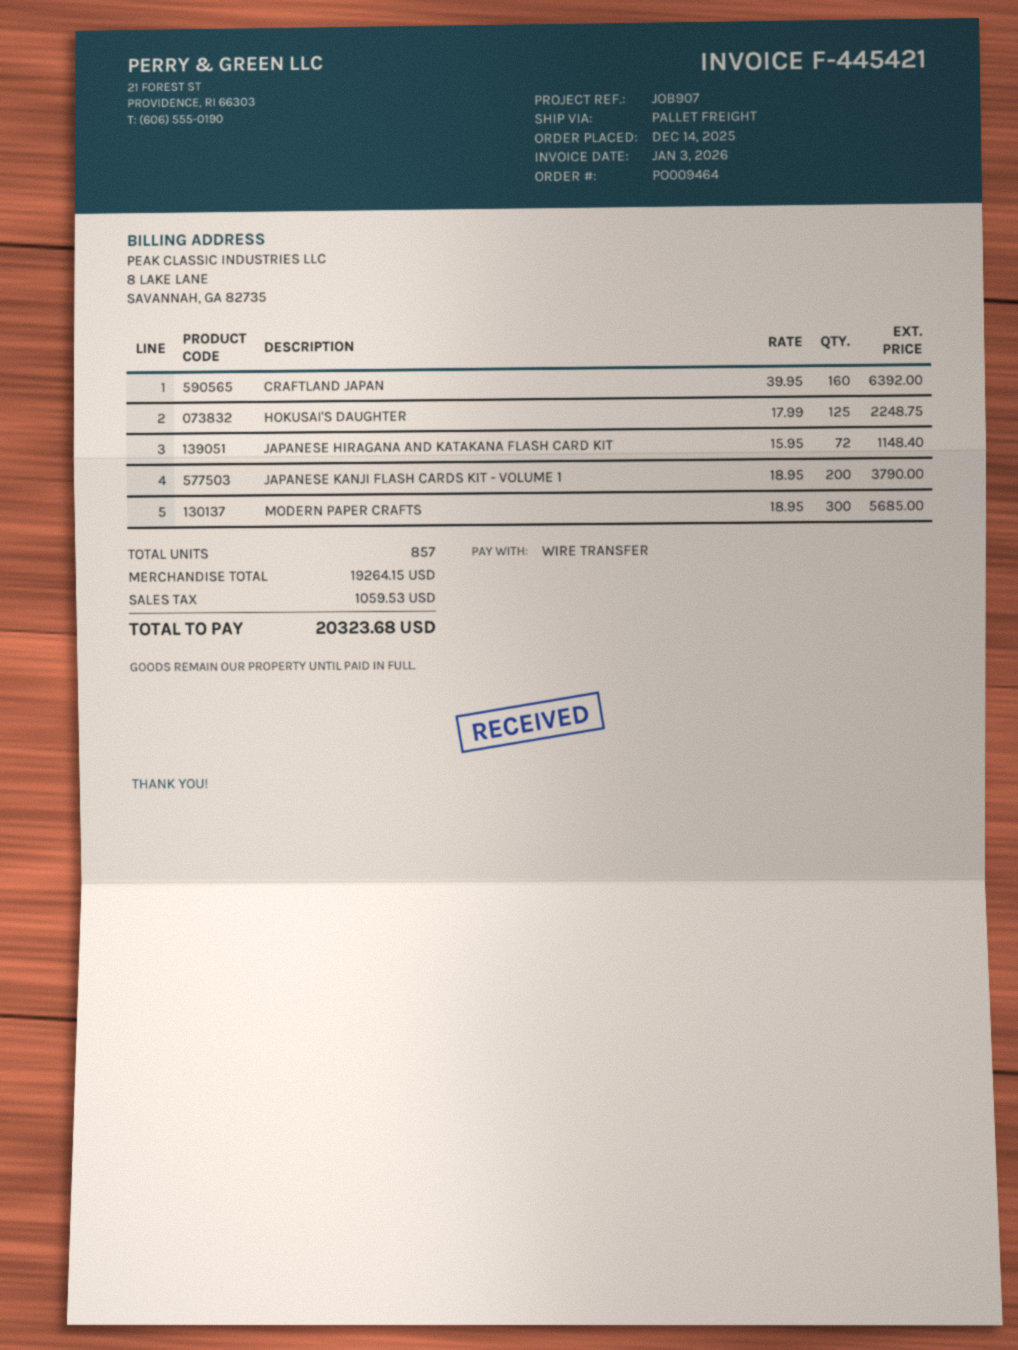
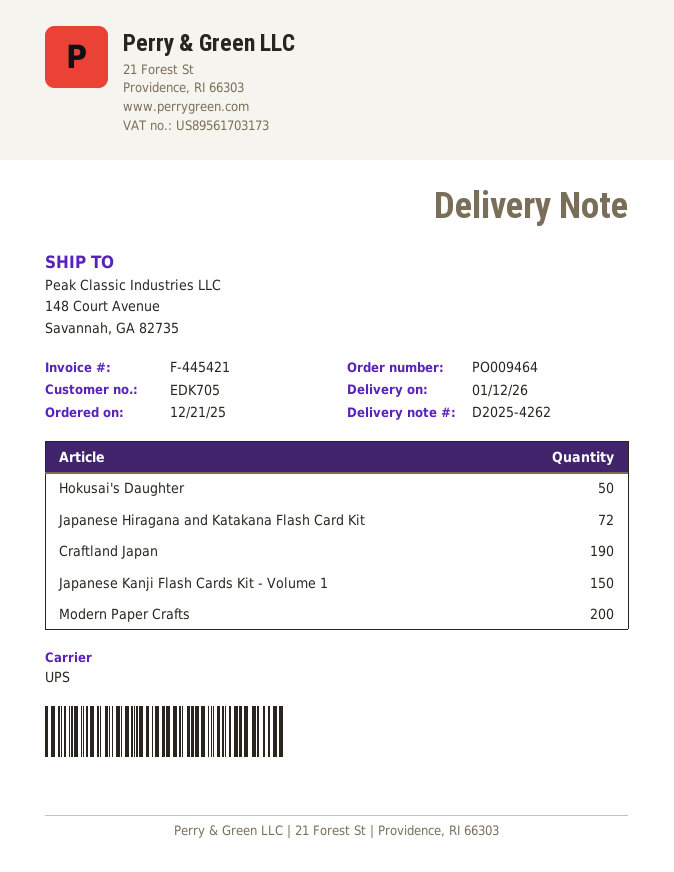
order date: 2025-12-14 -> 2025-12-21
shipping method: pallet freight -> UPS
CRAFTLAND JAPAN: 160 -> 190
HOKUSAI'S DAUGHTER: 125 -> 50
JAPANESE KANJI FLASH CARDS KIT - VOLUME 1: 200 -> 150
MODERN PAPER CRAFTS: 300 -> 200

